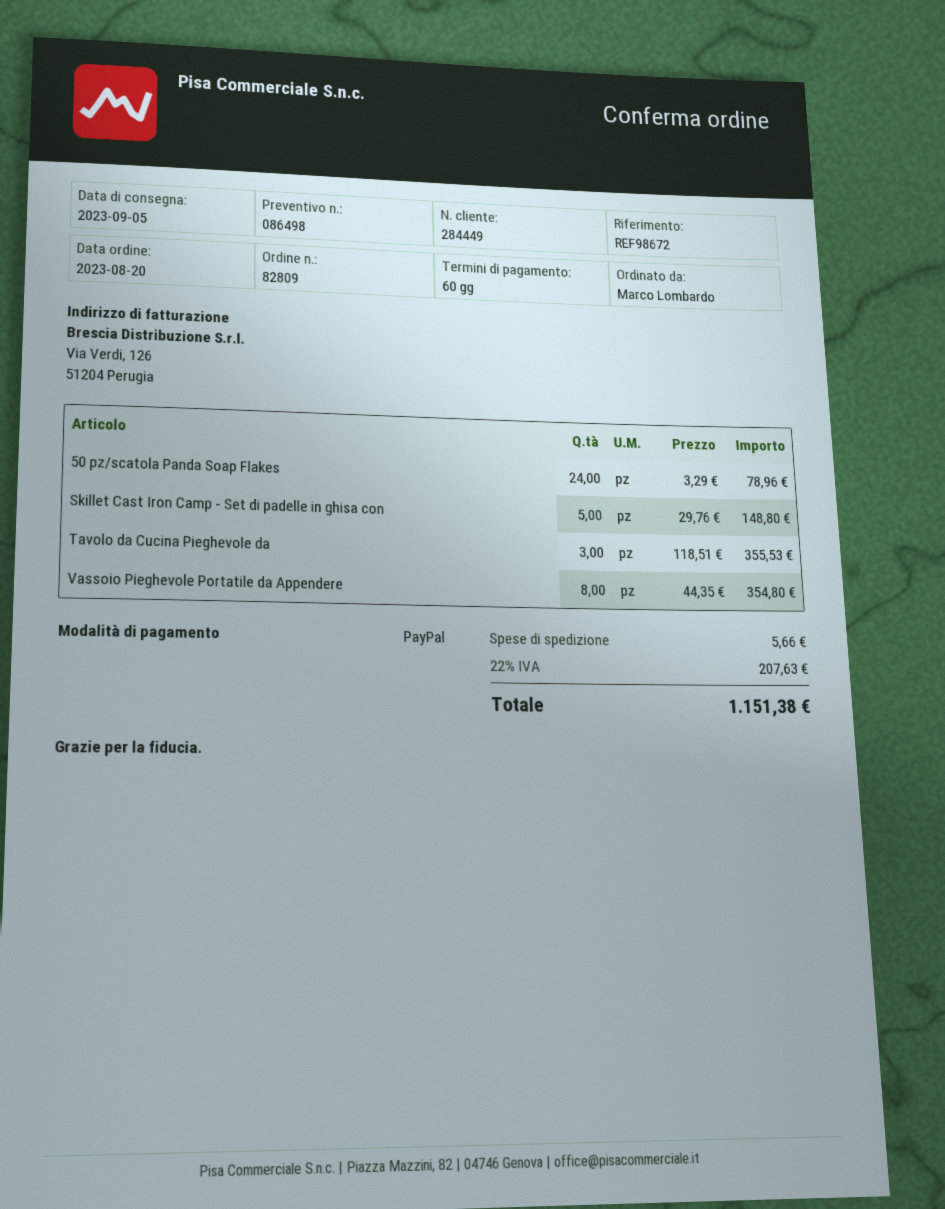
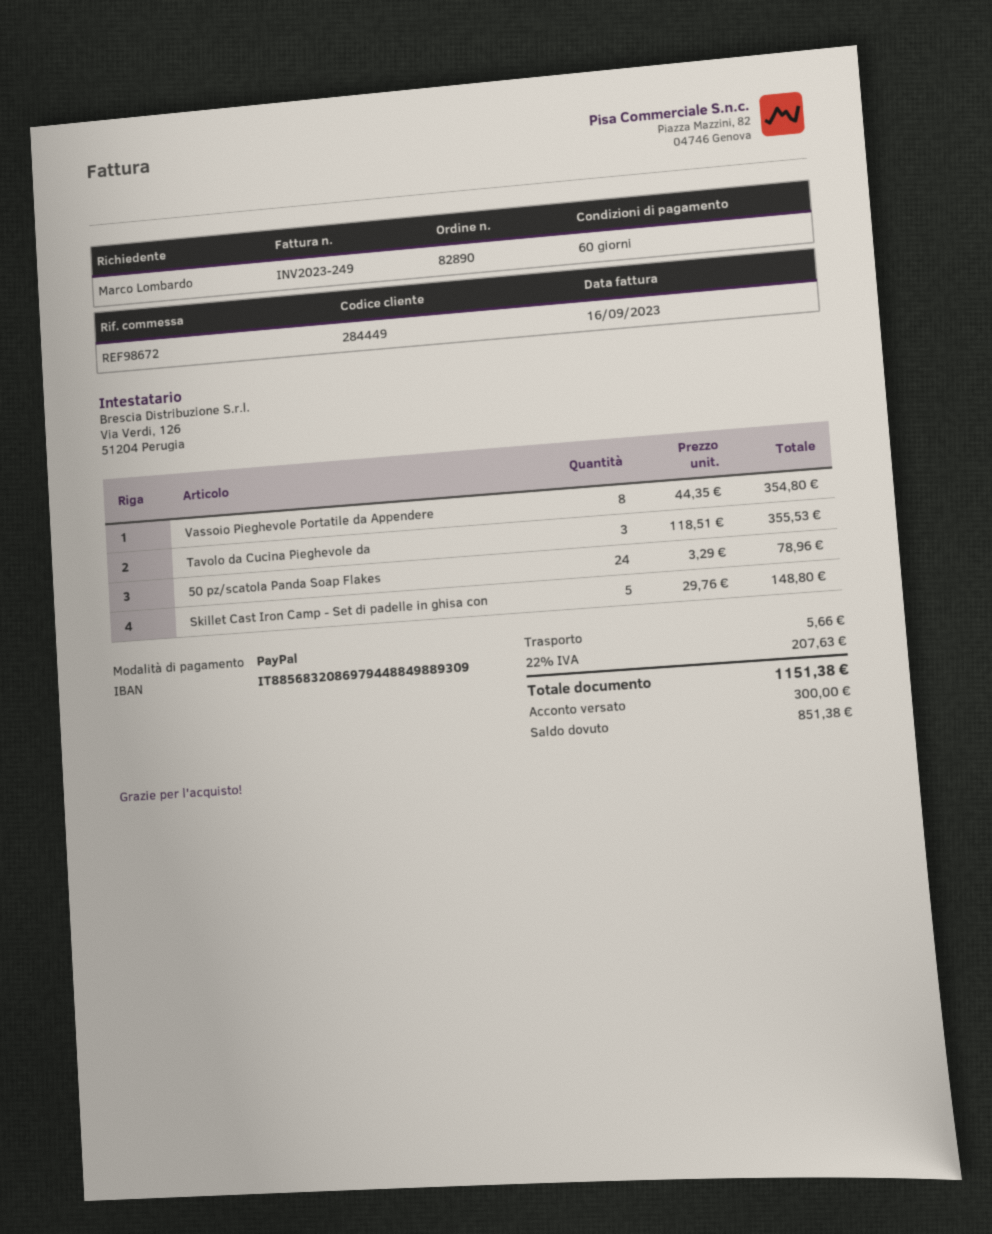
order number: 82809 -> 82890

